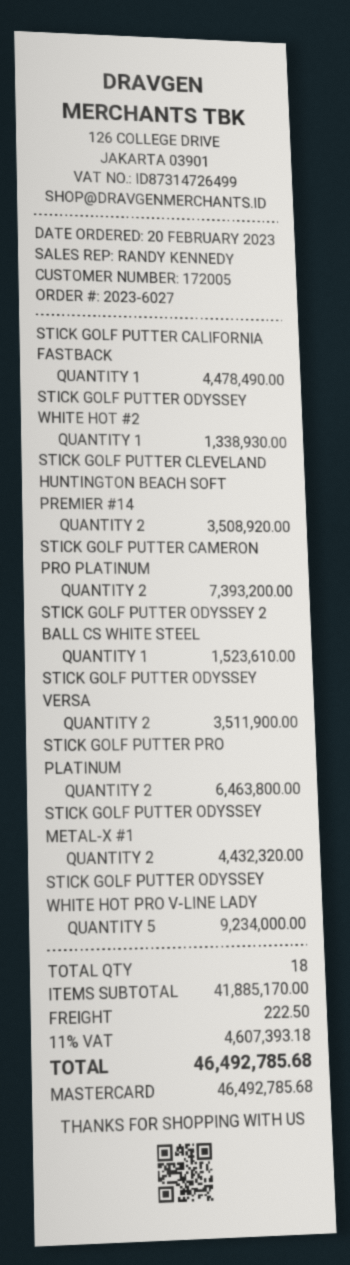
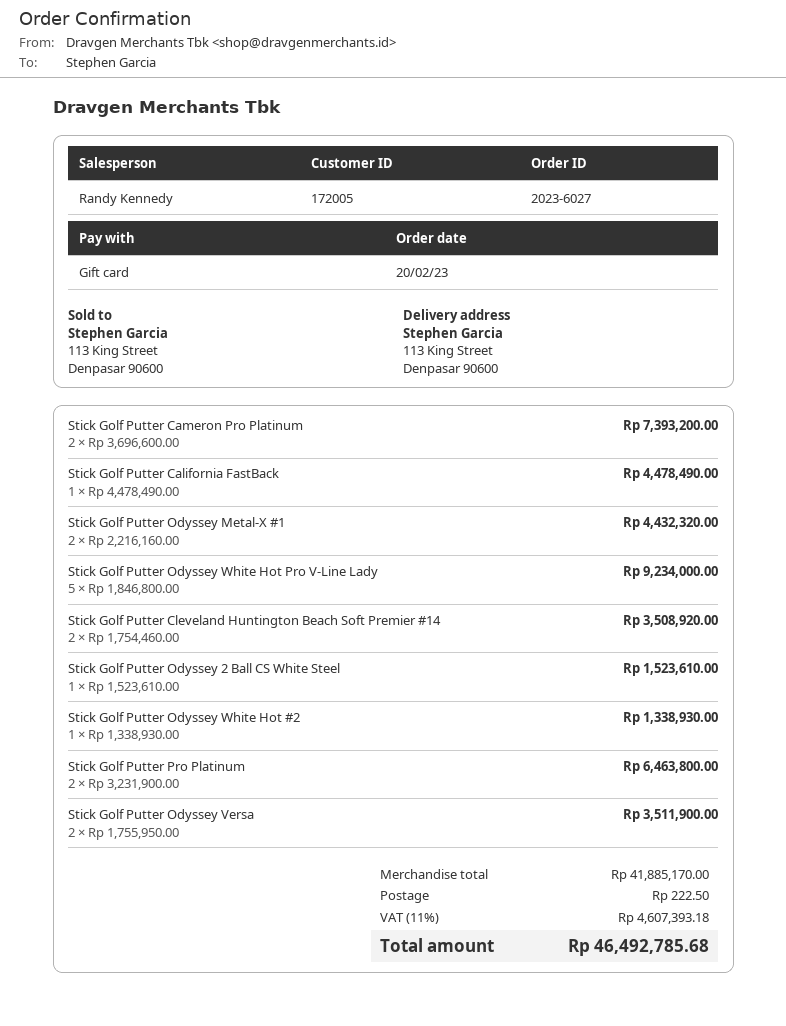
payment method: Mastercard -> gift card

